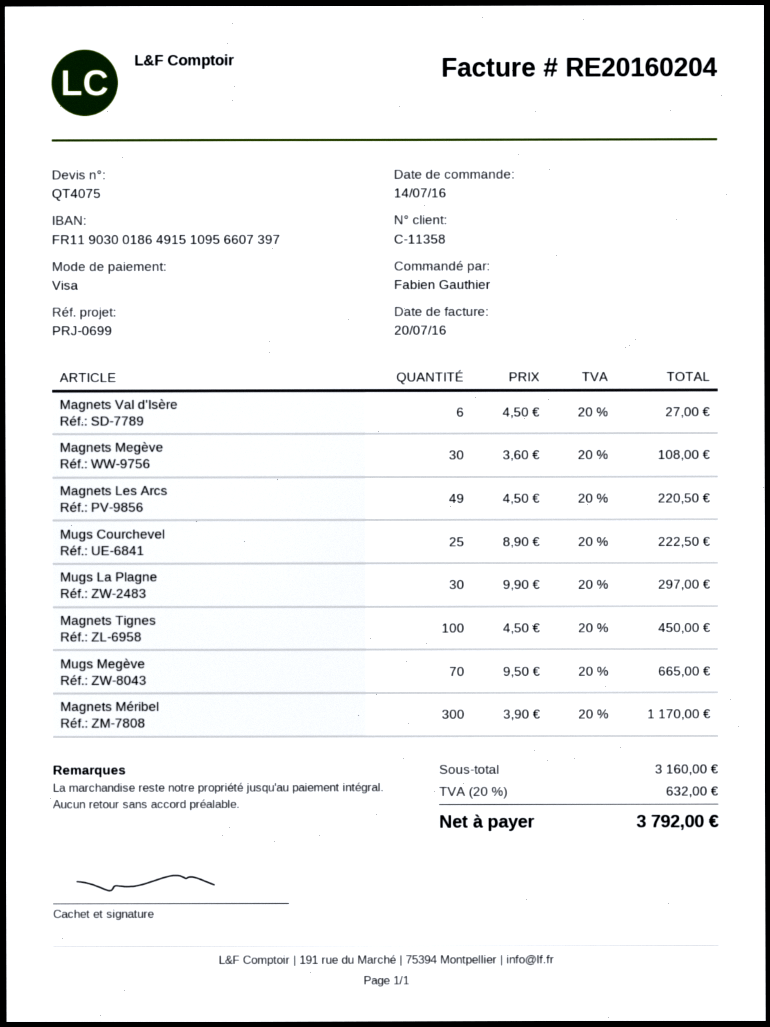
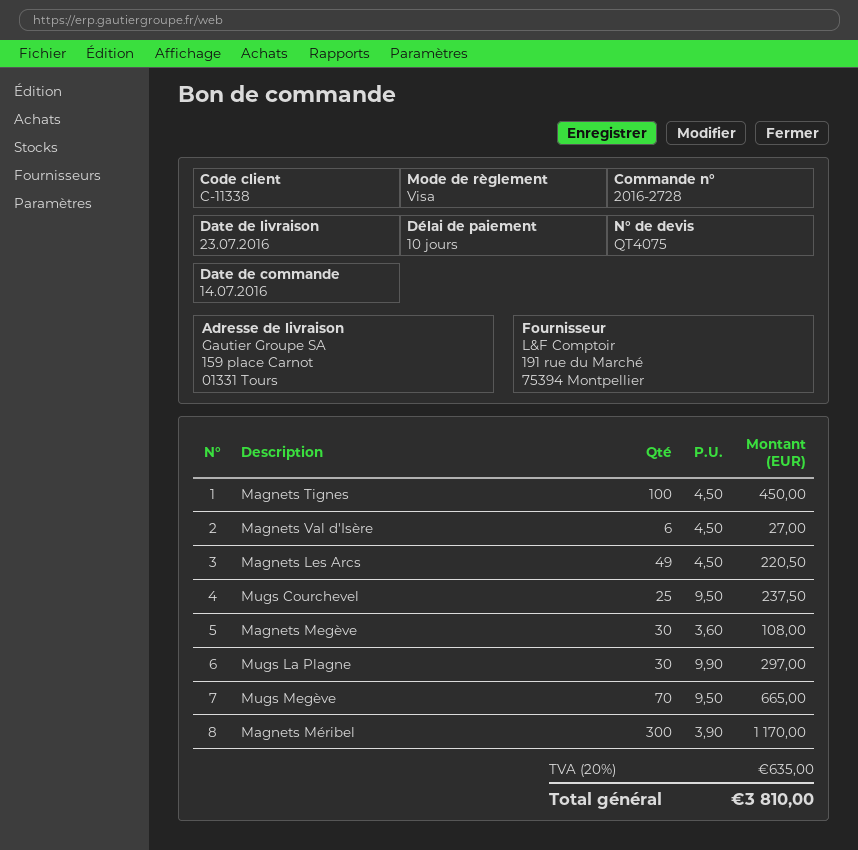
customer number: C-11358 -> C-11338
Mugs Courchevel: 25 x 8.90 = 222.50 -> 25 x 9.50 = 237.50
tax: 20% = 632.00 -> 20% = 635.00
total: 3792.00 -> 3810.00

